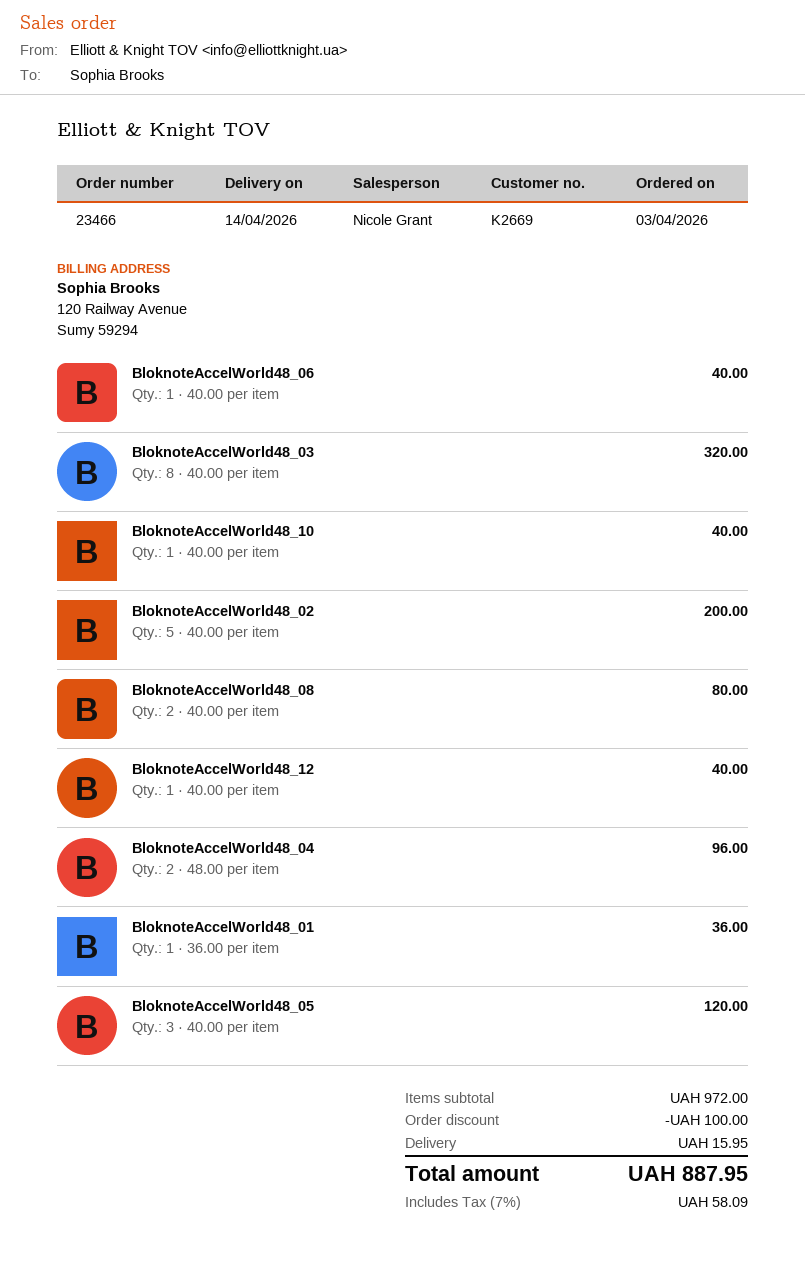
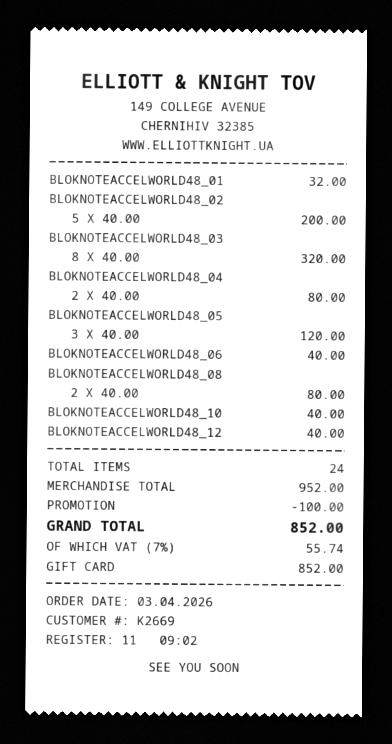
BloknoteAccelWorld48_04: 2 x 48.00 = 96.00 -> 2 x 40.00 = 80.00
BloknoteAccelWorld48_01: 1 x 36.00 = 36.00 -> 1 x 32.00 = 32.00
subtotal: 972.00 -> 952.00
shipping: 15.95 -> none
tax: 7% = 58.09 -> 7% = 55.74
total: 887.95 -> 852.00

